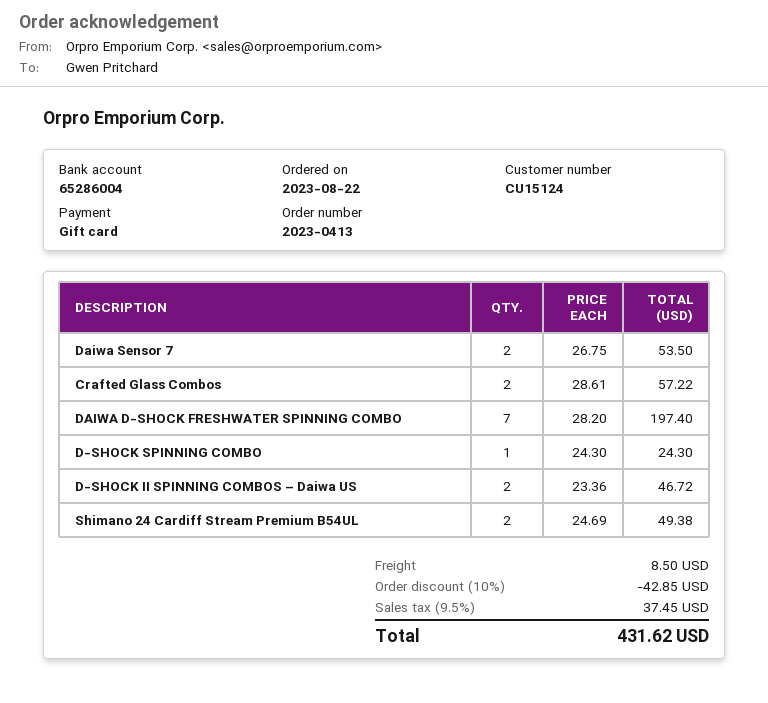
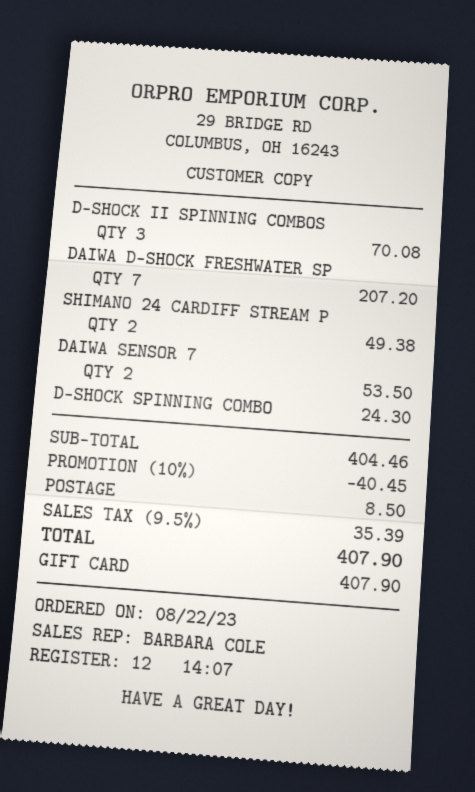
Crafted Glass Combos: 2 for 57.22 -> none
DAIWA D-SHOCK FRESHWATER SPINNING COMBO: 7 for 197.40 -> 7 for 207.20
D-SHOCK II SPINNING COMBOS – Daiwa US: 2 for 46.72 -> 3 for 70.08
discount: 10% = 42.85 -> 10% = 40.45
tax: 9.5% = 37.45 -> 9.5% = 35.39
total: 431.62 -> 407.90

